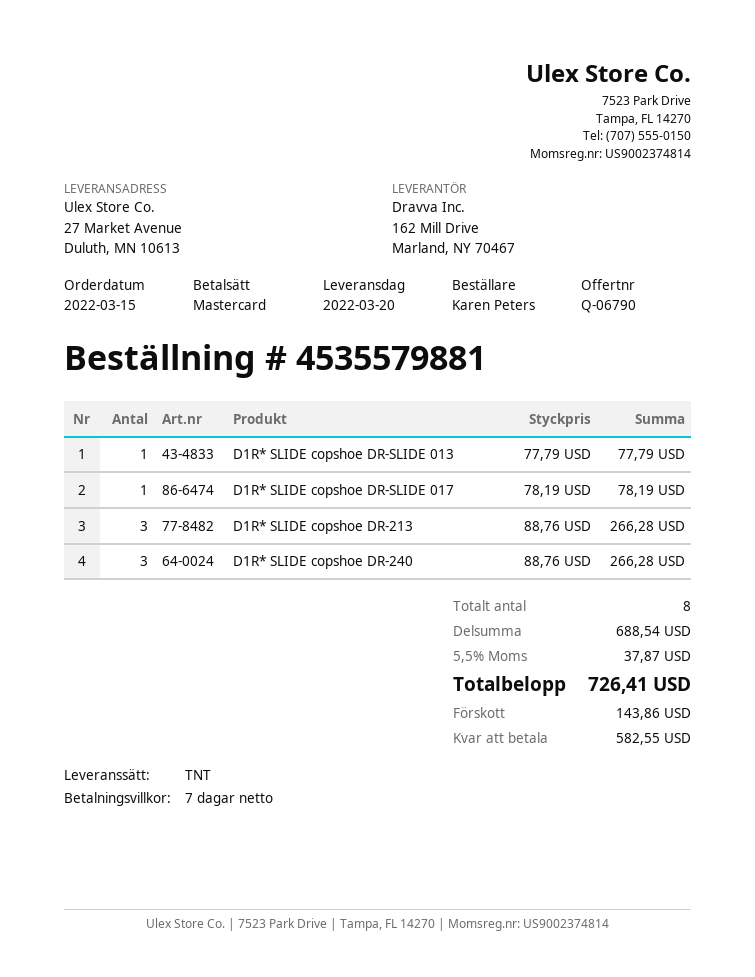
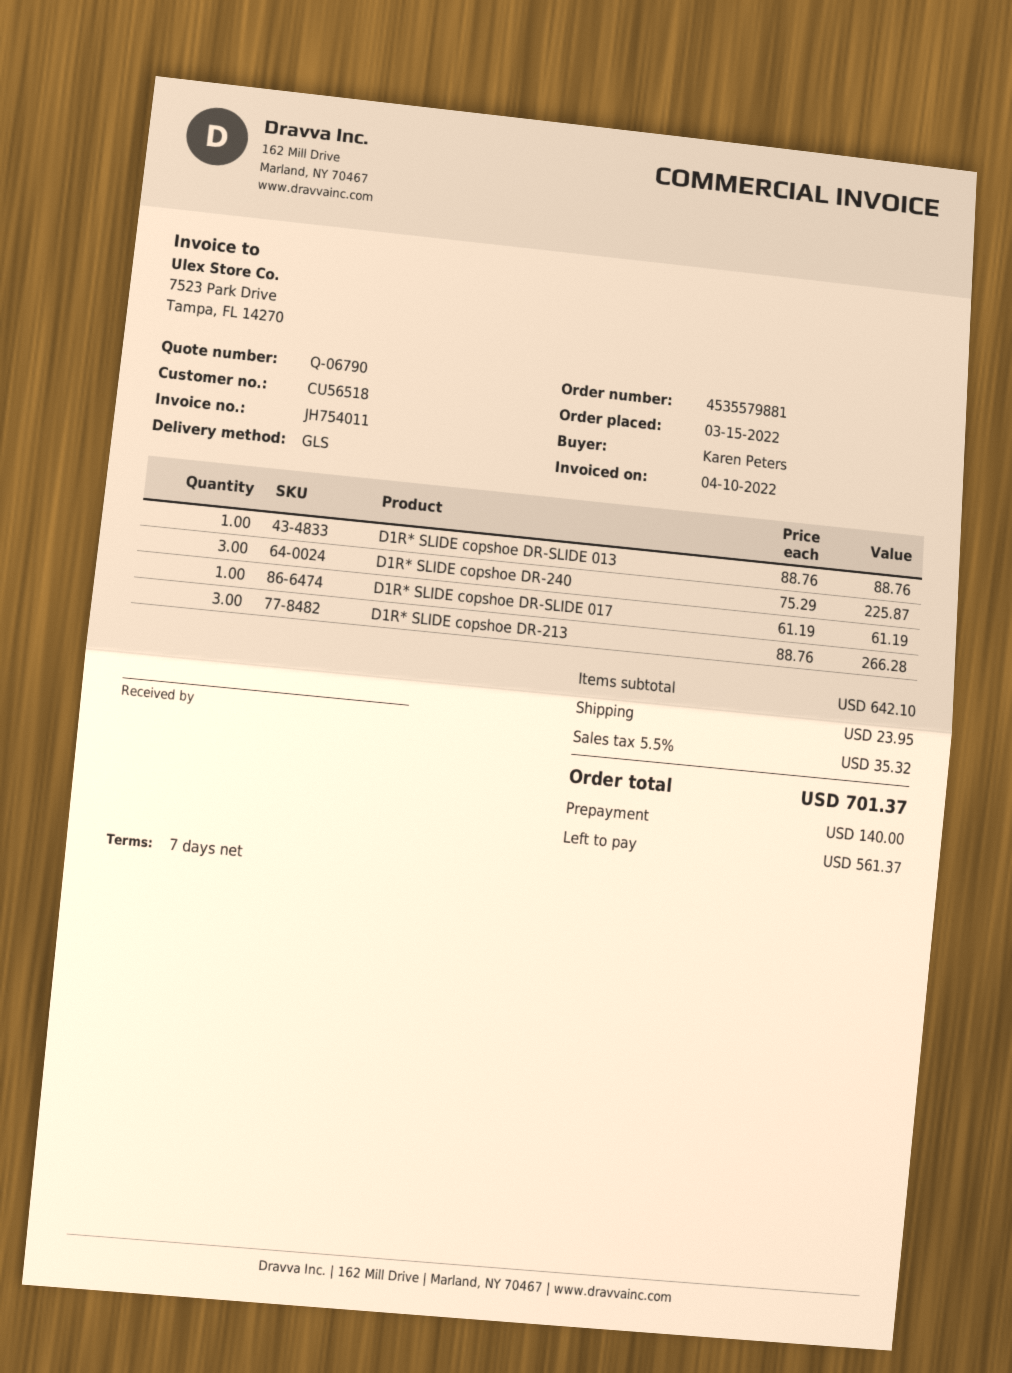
shipping method: TNT -> GLS
D1R* SLIDE copshoe DR-SLIDE 013: 1 x 77.79 = 77.79 -> 1 x 88.76 = 88.76
D1R* SLIDE copshoe DR-SLIDE 017: 1 x 78.19 = 78.19 -> 1 x 61.19 = 61.19
D1R* SLIDE copshoe DR-240: 3 x 88.76 = 266.28 -> 3 x 75.29 = 225.87
subtotal: 688.54 -> 642.10
shipping: none -> 23.95
tax: 5.5% = 37.87 -> 5.5% = 35.32
total: 726.41 -> 701.37
deposit: 143.86 -> 140.00
balance: 582.55 -> 561.37

